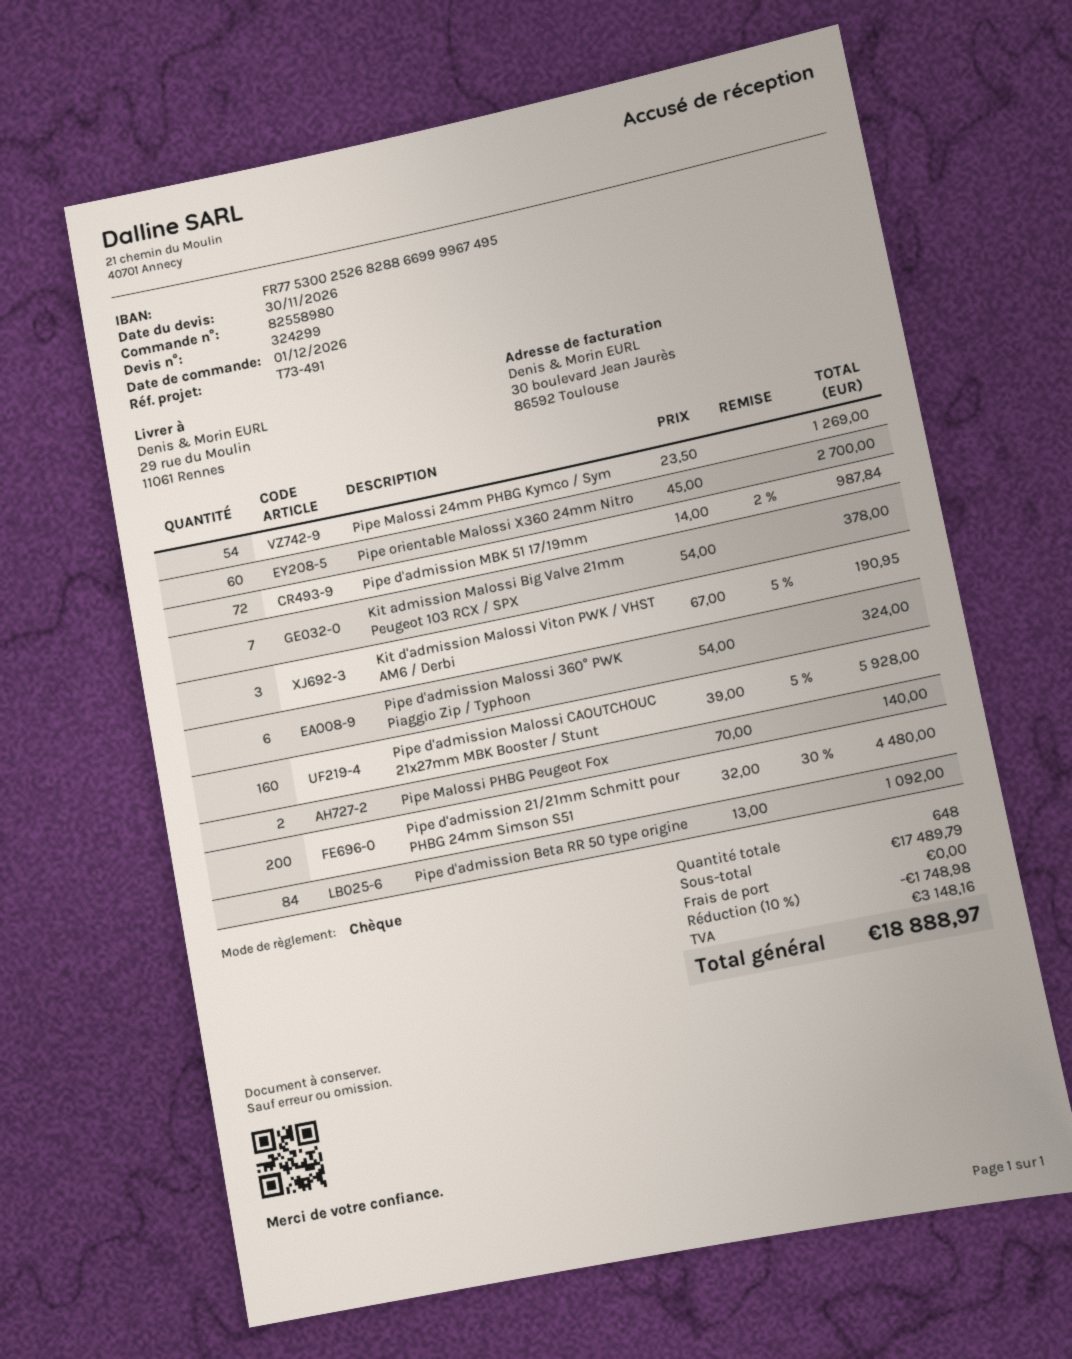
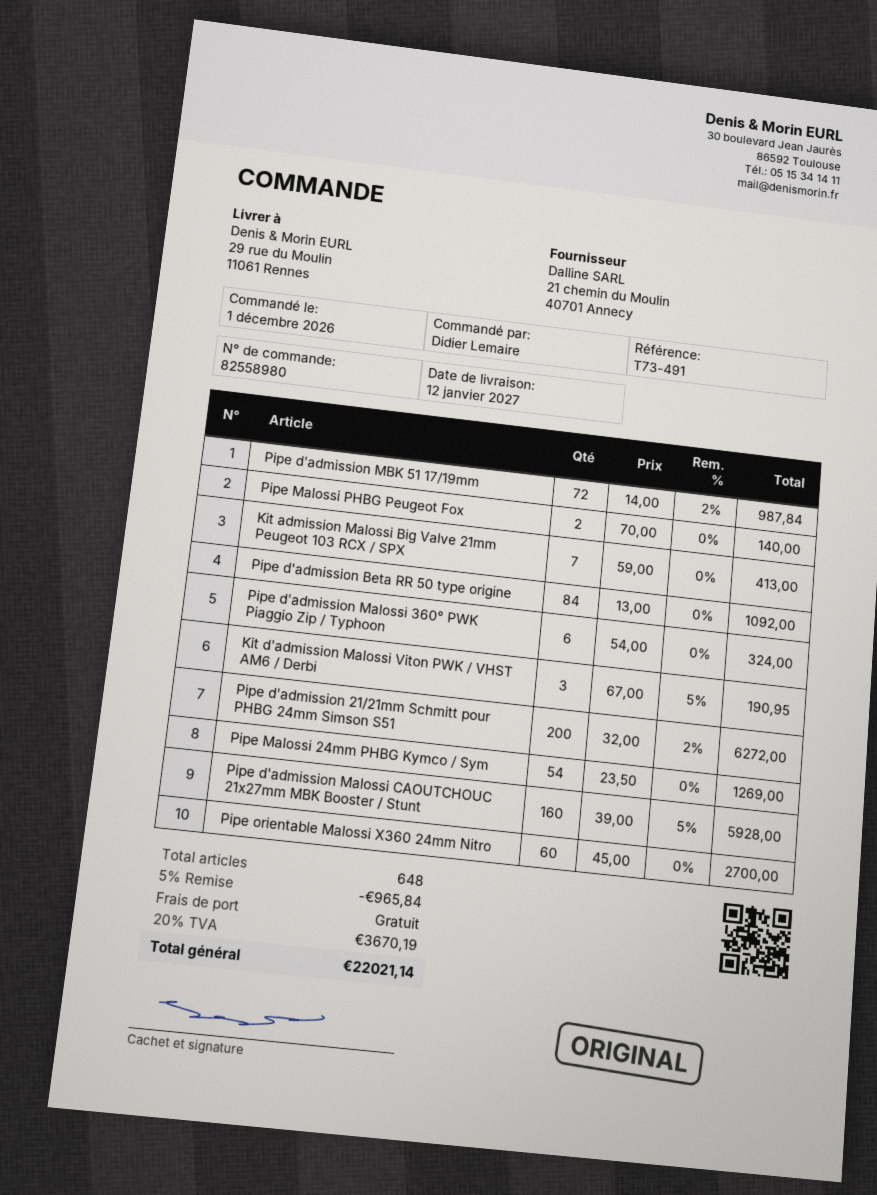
Kit admission Malossi Big Valve 21mm Peugeot 103 RCX / SPX: 7 x 54.00 = 378.00 -> 7 x 59.00 = 413.00
Pipe d'admission 21/21mm Schmitt pour PHBG 24mm Simson S51: 200 x 32.00 - 30% = 4480.00 -> 200 x 32.00 - 2% = 6272.00
discount: 10% = 1748.98 -> 5% = 965.84
tax: 3148.16 -> 3670.19
total: 18888.97 -> 22021.14

